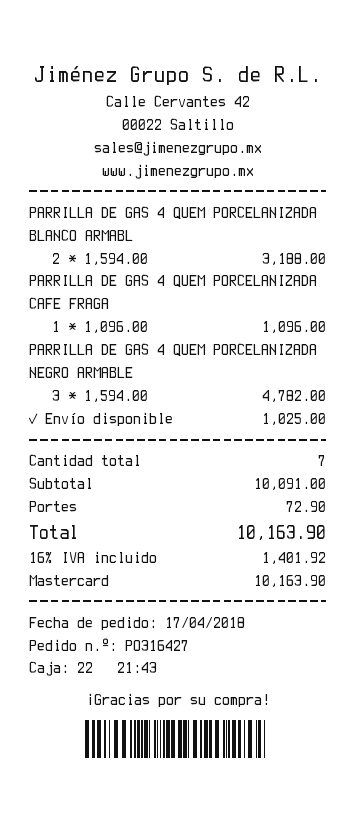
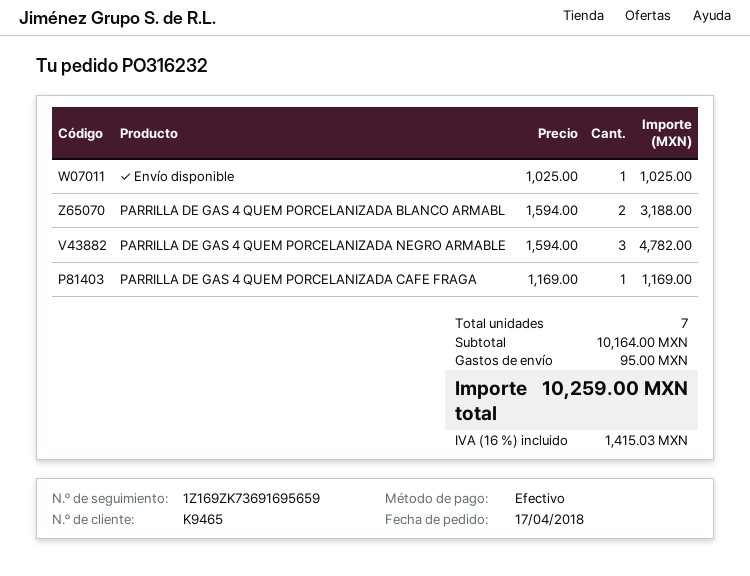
order number: PO316427 -> PO316232
payment method: Mastercard -> cash
PARRILLA DE GAS 4 QUEM PORCELANIZADA CAFE FRAGA: 1 x 1096.00 = 1096.00 -> 1 x 1169.00 = 1169.00
subtotal: 10091.00 -> 10164.00
shipping: 72.90 -> 95.00
tax: 16% = 1401.92 -> 16% = 1415.03
total: 10163.90 -> 10259.00

